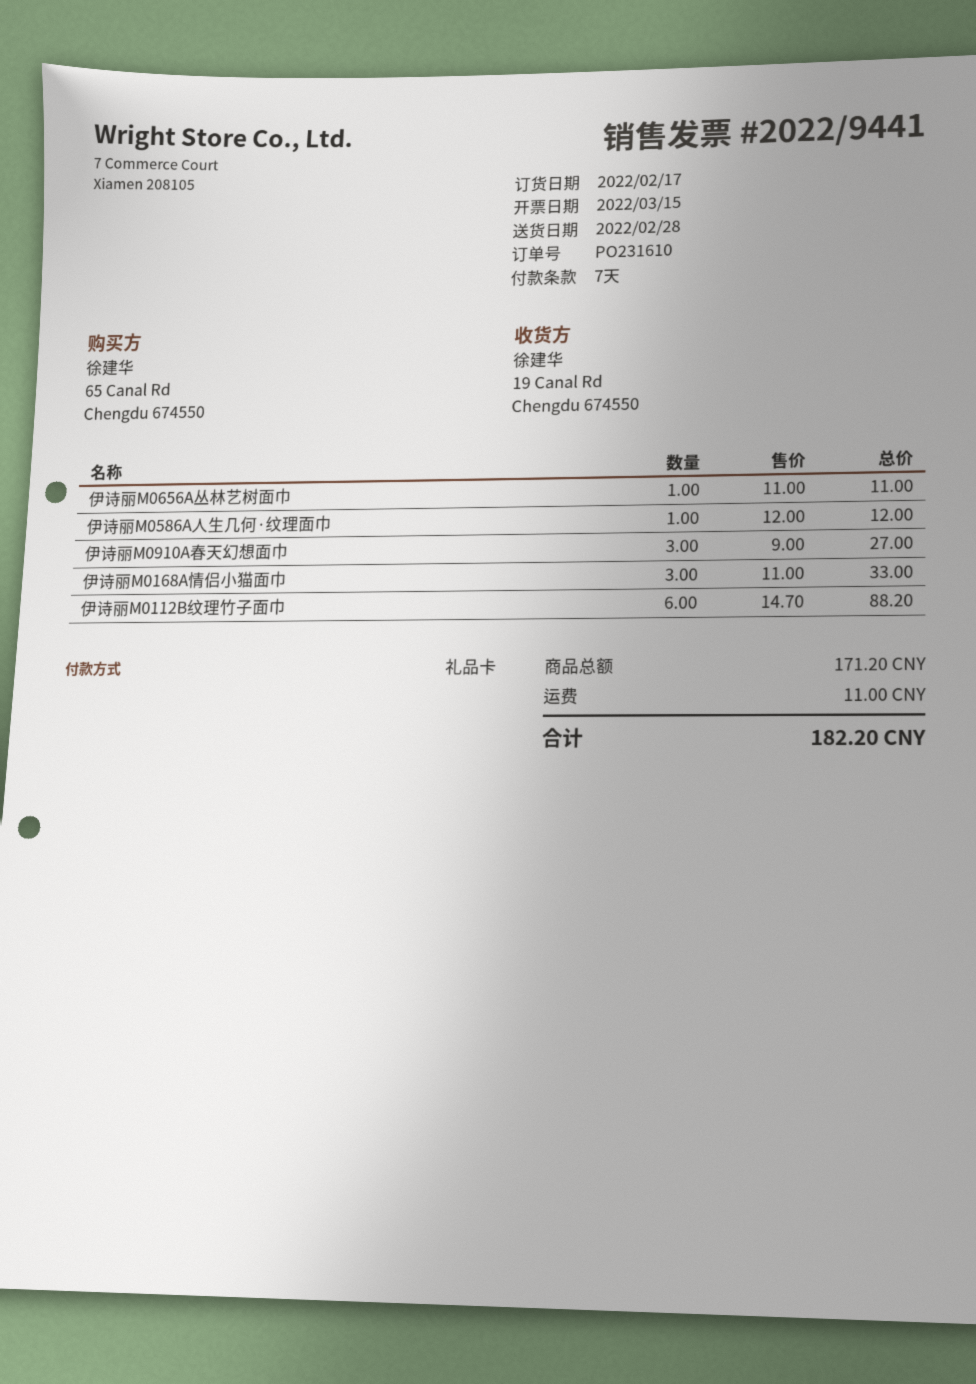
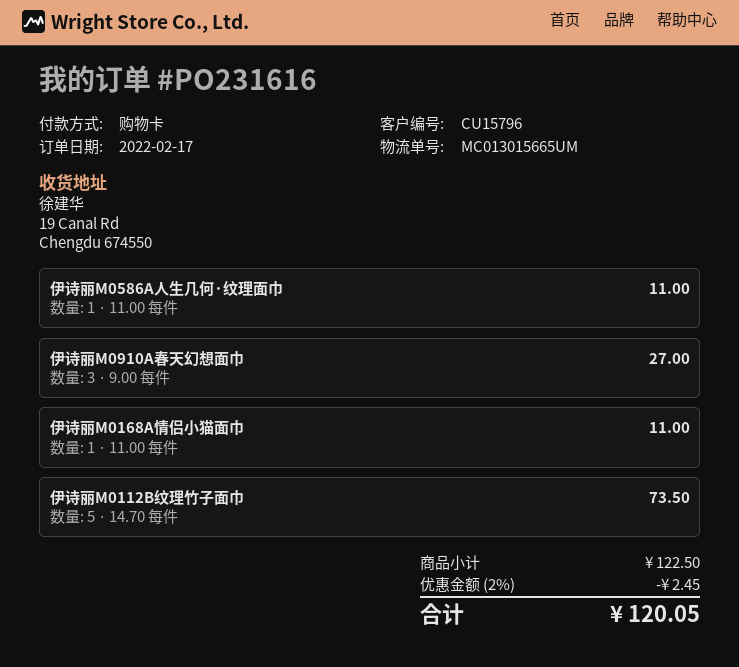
order number: PO231610 -> PO231616
伊诗丽M0656A丛林艺树面巾: 1 x 11.00 = 11.00 -> none
伊诗丽M0586A人生几何·纹理面巾: 1 x 12.00 = 12.00 -> 1 x 11.00 = 11.00
伊诗丽M0168A情侣小猫面巾: 3 x 11.00 = 33.00 -> 1 x 11.00 = 11.00
伊诗丽M0112B纹理竹子面巾: 6 x 14.70 = 88.20 -> 5 x 14.70 = 73.50
subtotal: 171.20 -> 122.50
discount: none -> 2% = 2.45
shipping: 11.00 -> none
total: 182.20 -> 120.05

